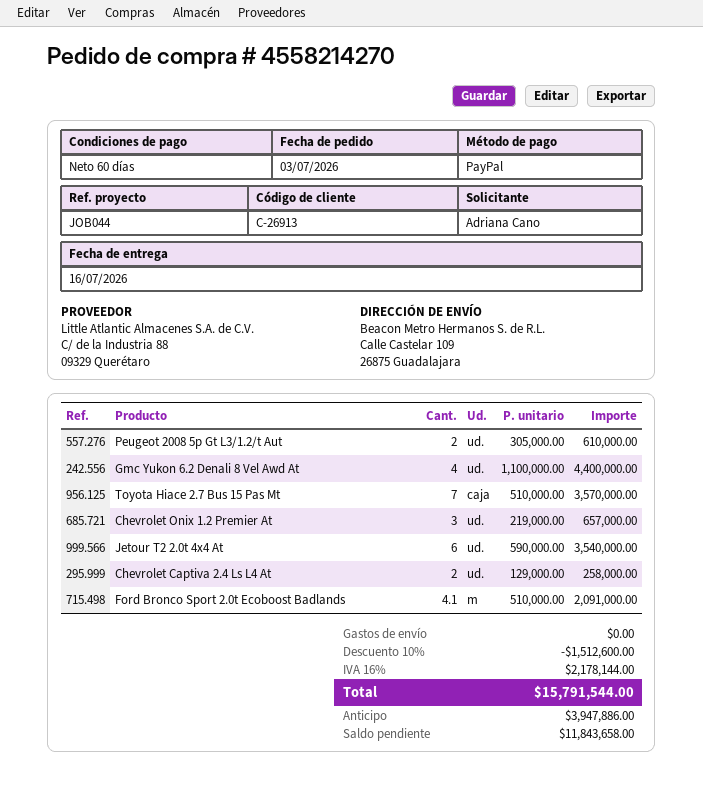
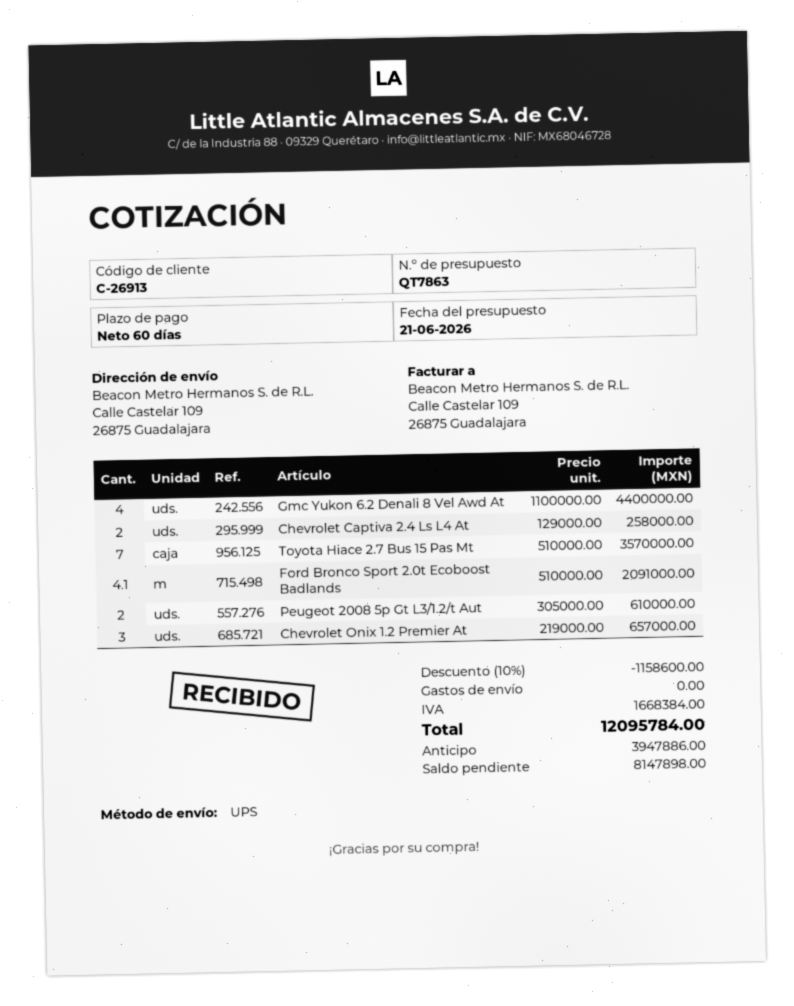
Jetour T2 2.0t 4x4 At: 6 x 590000.00 = 3540000.00 -> none
discount: 10% = 1512600.00 -> 10% = 1158600.00
tax: 2178144.00 -> 1668384.00
total: 15791544.00 -> 12095784.00
balance: 11843658.00 -> 8147898.00

